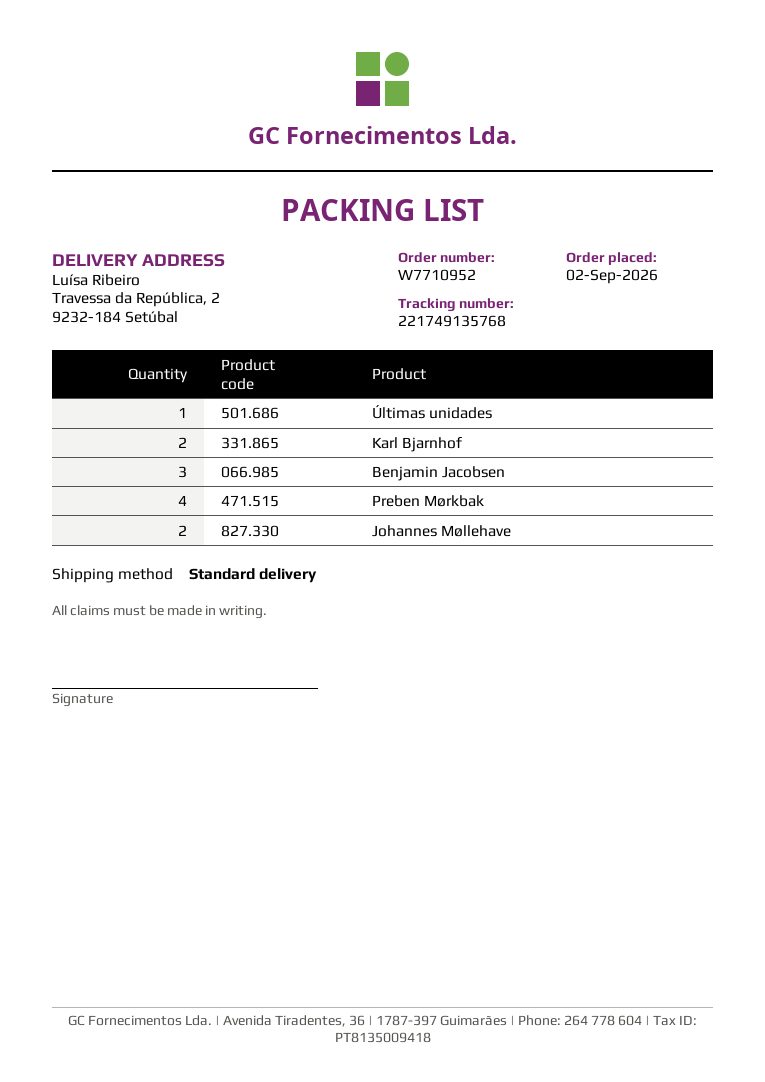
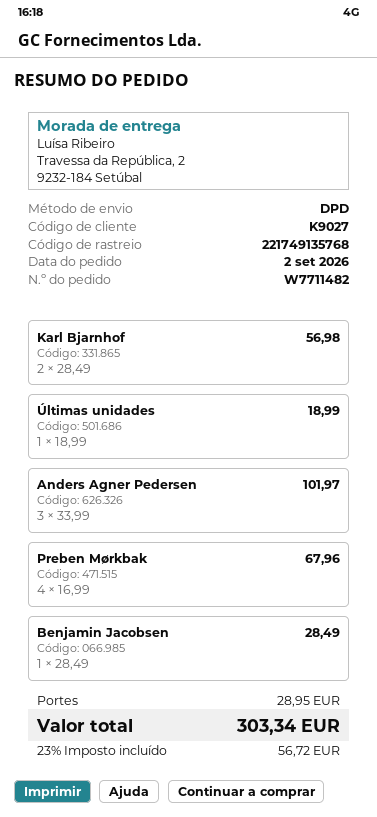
order number: W7710952 -> W7711482
shipping method: standard -> DPD
Benjamin Jacobsen: 3 -> 1
Johannes Møllehave: 2 -> none
Anders Agner Pedersen: none -> 3

